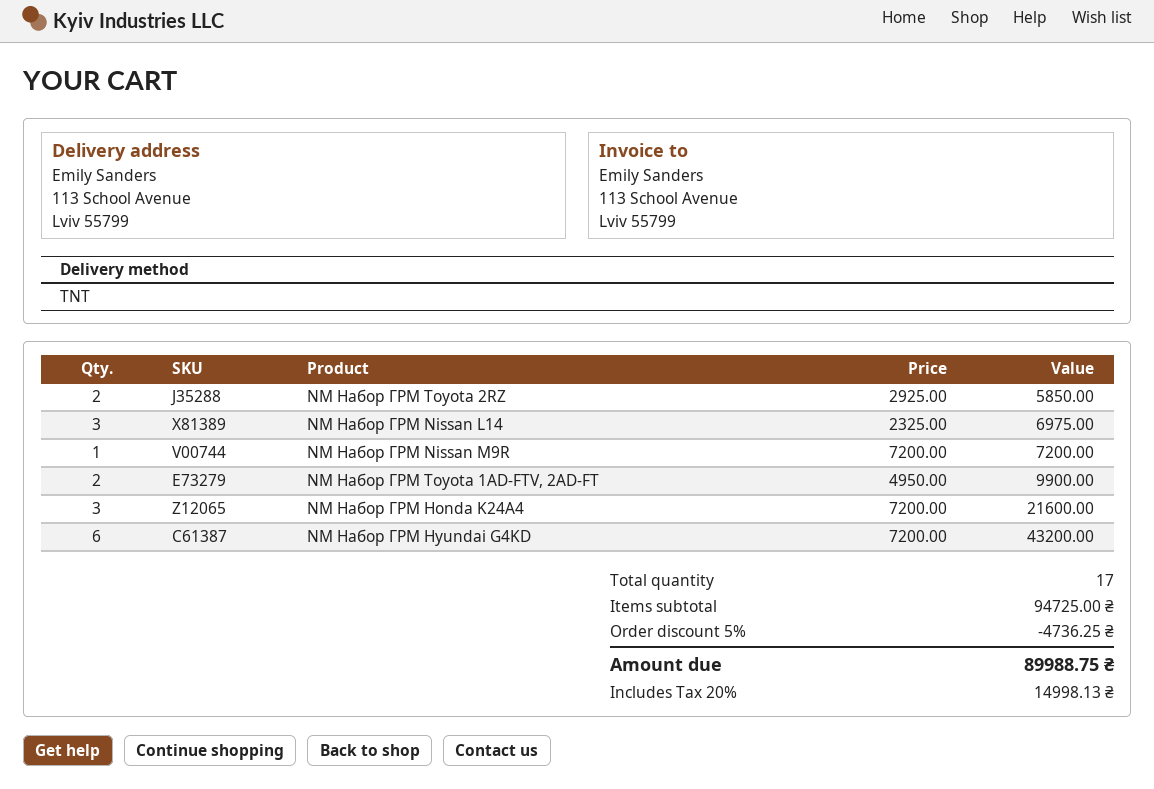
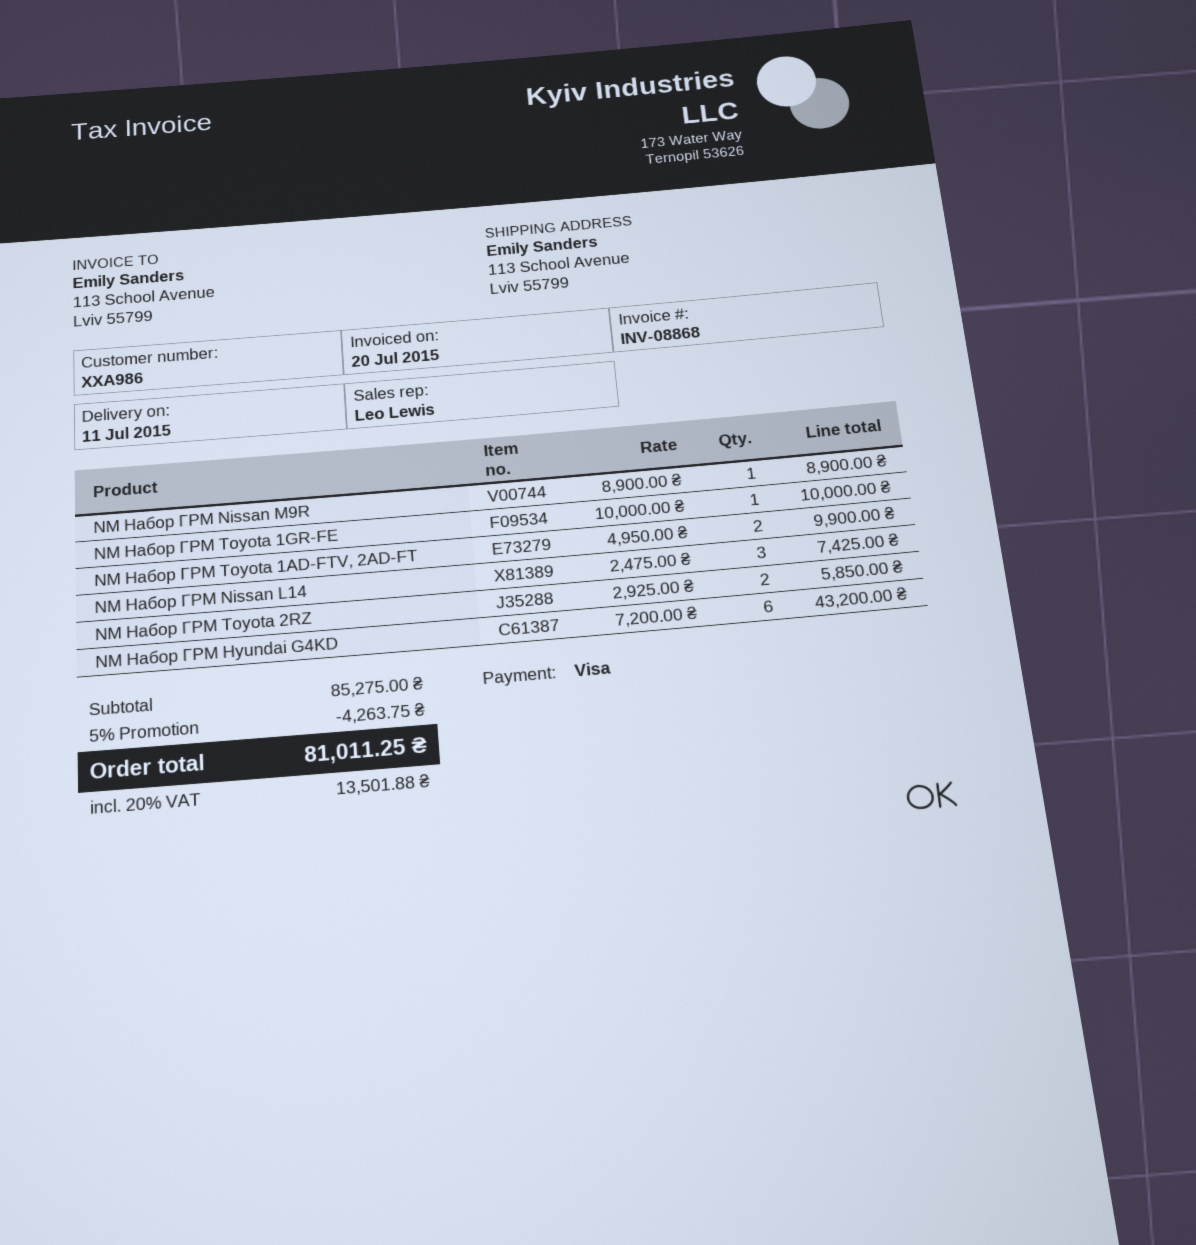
NM Набор ГРМ Nissan L14: 3 x 2325.00 = 6975.00 -> 3 x 2475.00 = 7425.00
NM Набор ГРМ Nissan M9R: 1 x 7200.00 = 7200.00 -> 1 x 8900.00 = 8900.00
NM Набор ГРМ Honda K24A4: 3 x 7200.00 = 21600.00 -> none
NM Набор ГРМ Toyota 1GR-FE: none -> 1 x 10000.00 = 10000.00
subtotal: 94725.00 -> 85275.00
discount: 5% = 4736.25 -> 5% = 4263.75
tax: 20% = 14998.13 -> 20% = 13501.88
total: 89988.75 -> 81011.25

